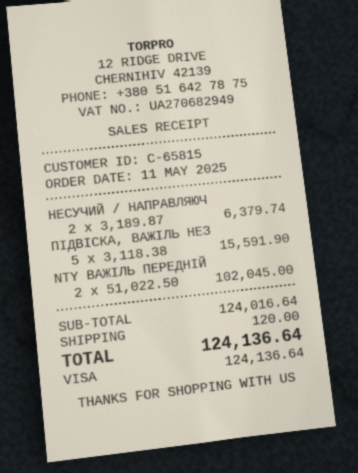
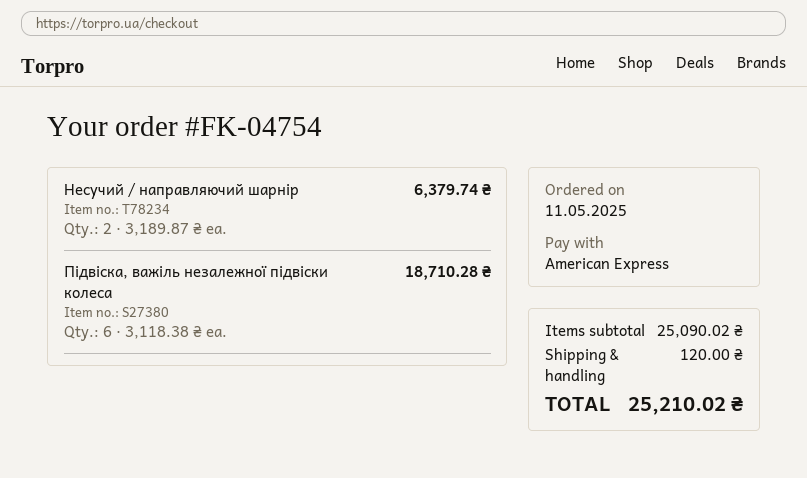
payment method: Visa -> American Express
ПІДВІСКА, ВАЖІЛЬ НЕЗ: 5 x 3118.38 = 15591.90 -> 6 x 3118.38 = 18710.28
NTY ВАЖІЛЬ ПЕРЕДНІЙ: 2 x 51022.50 = 102045.00 -> none
subtotal: 124016.64 -> 25090.02
total: 124136.64 -> 25210.02

